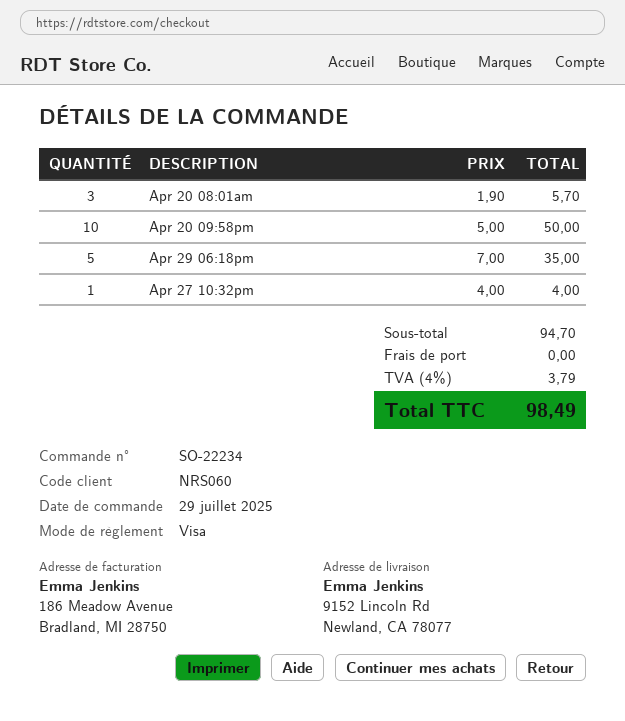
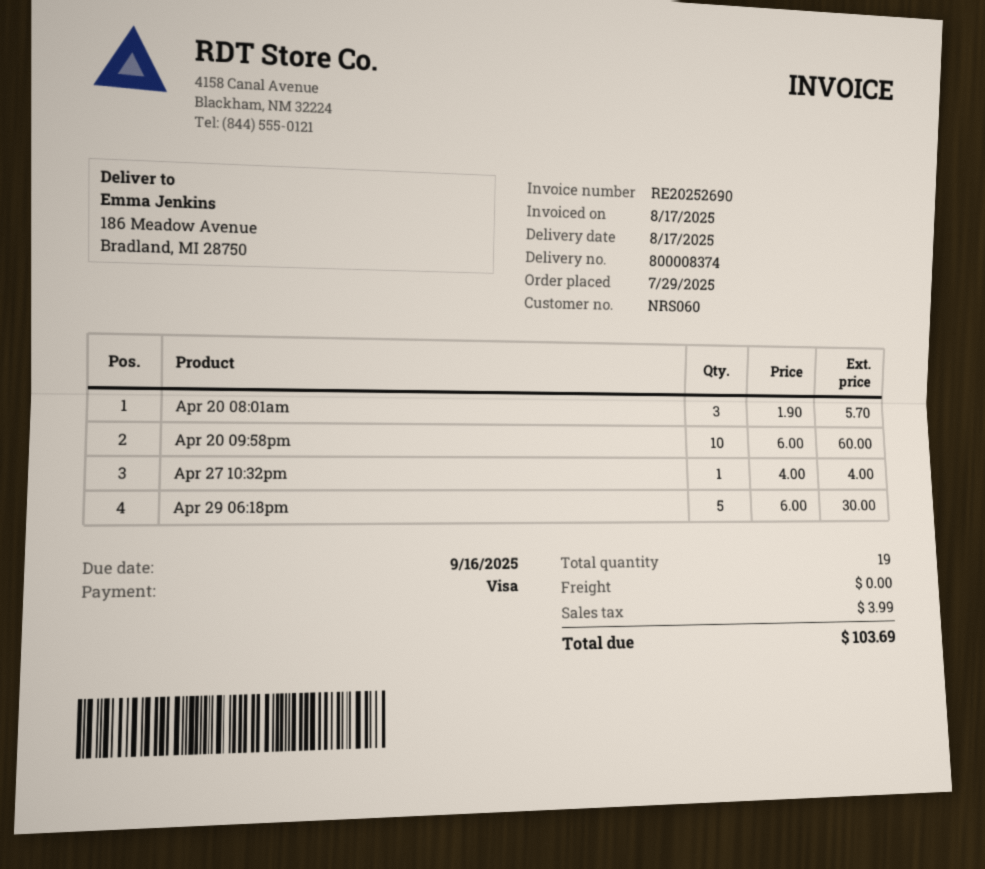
ship to: 9152 Lincoln Rd, Newland, CA 78077 -> 186 Meadow Avenue, Bradland, MI 28750
Apr 20 09:58pm: 10 x 5.00 = 50.00 -> 10 x 6.00 = 60.00
Apr 29 06:18pm: 5 x 7.00 = 35.00 -> 5 x 6.00 = 30.00
tax: 3.79 -> 3.99
total: 98.49 -> 103.69

